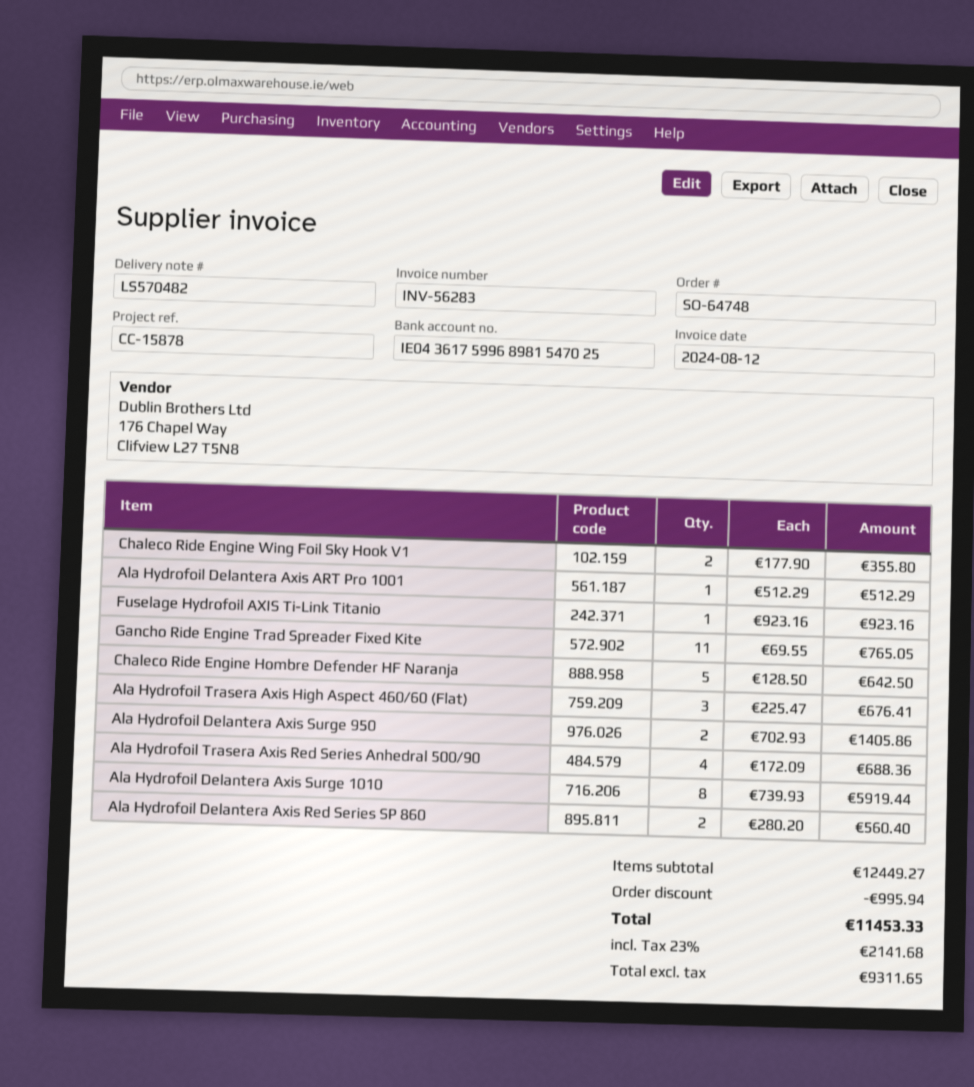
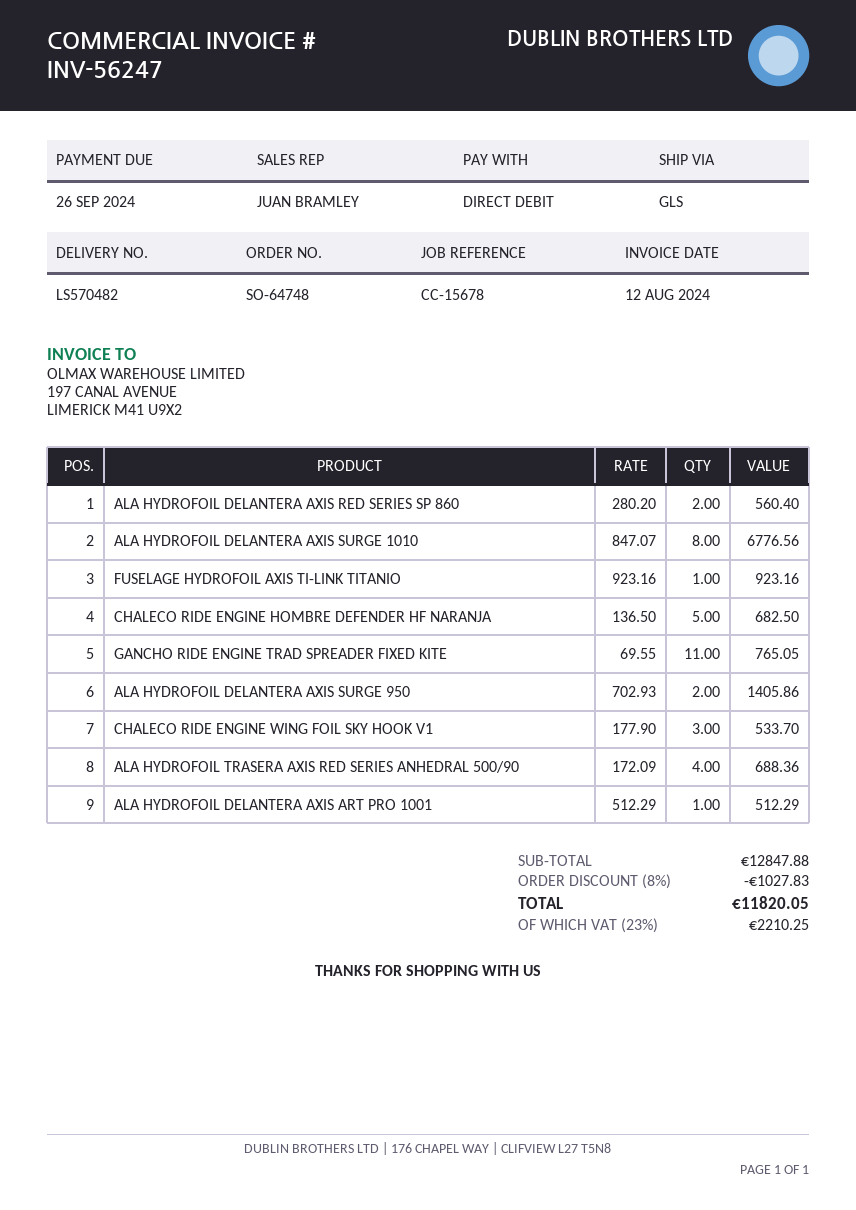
invoice number: INV-56283 -> INV-56247
reference: CC-15878 -> CC-15678
Chaleco Ride Engine Wing Foil Sky Hook V1: 2 x 177.90 = 355.80 -> 3 x 177.90 = 533.70
Chaleco Ride Engine Hombre Defender HF Naranja: 5 x 128.50 = 642.50 -> 5 x 136.50 = 682.50
Ala Hydrofoil Trasera Axis High Aspect 460/60 (Flat): 3 x 225.47 = 676.41 -> none
Ala Hydrofoil Delantera Axis Surge 1010: 8 x 739.93 = 5919.44 -> 8 x 847.07 = 6776.56
subtotal: 12449.27 -> 12847.88
discount: 995.94 -> 1027.83
tax: 23% = 2141.68 -> 23% = 2210.25
total: 11453.33 -> 11820.05

